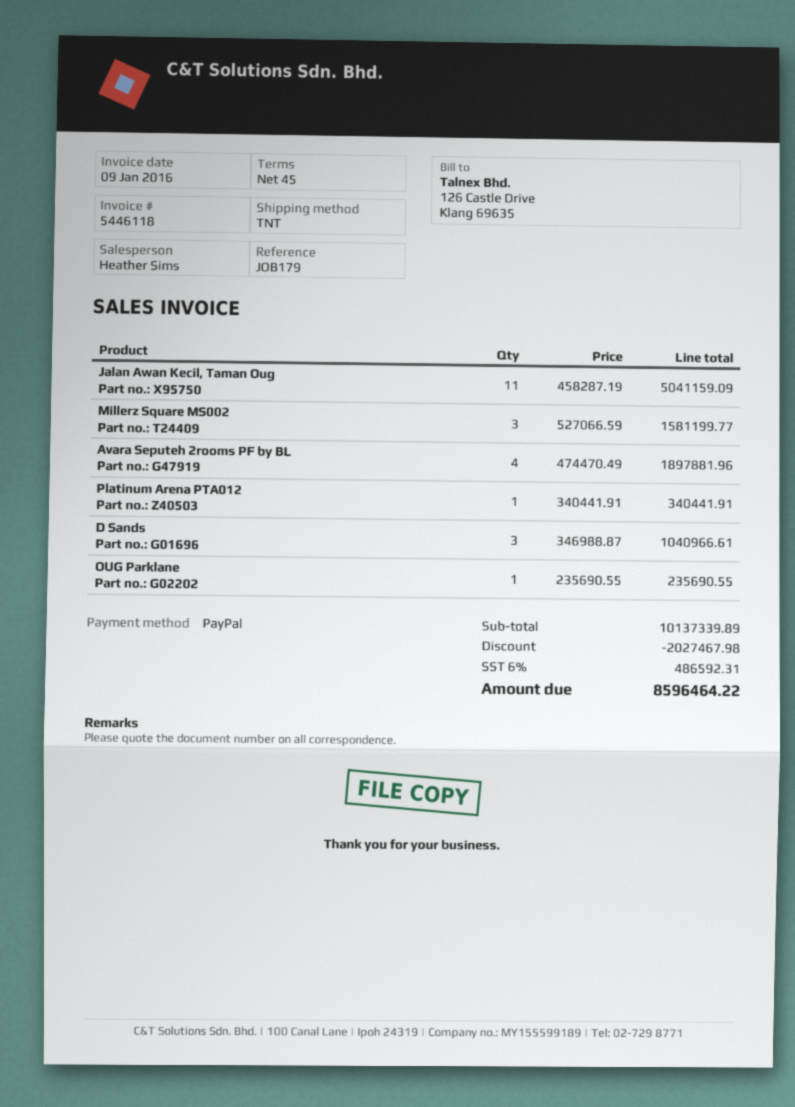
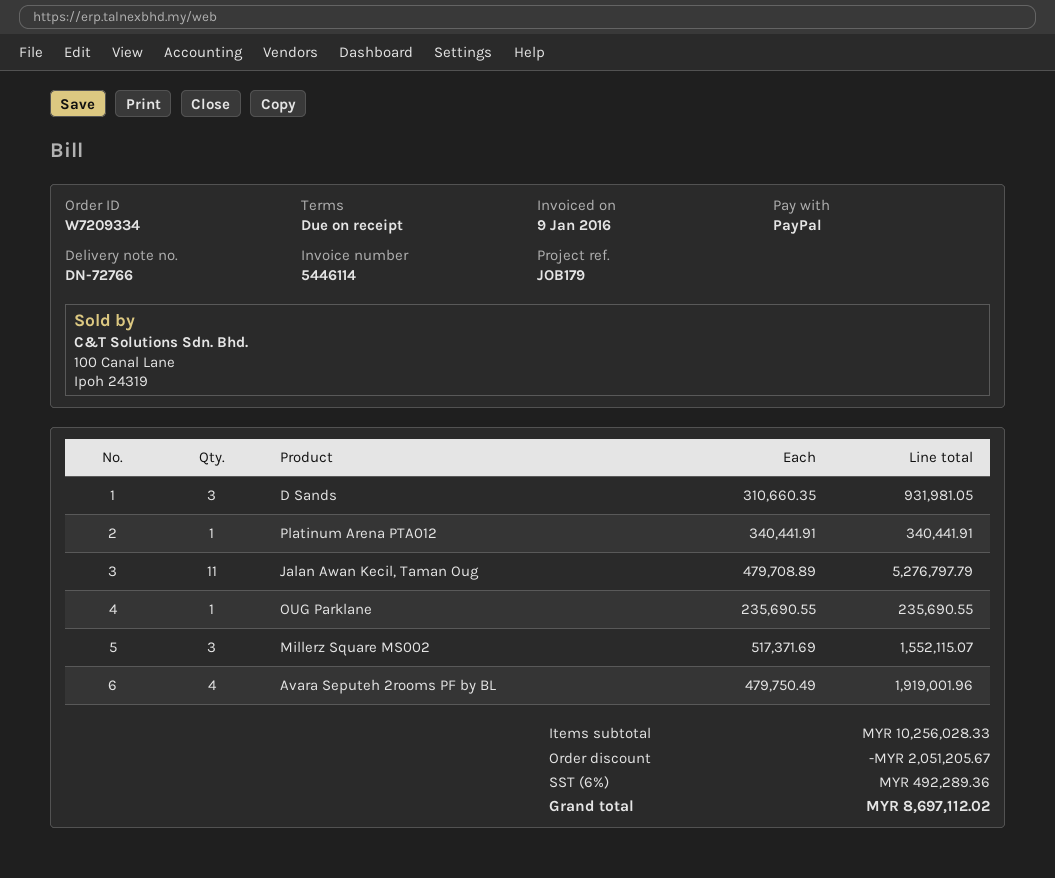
invoice number: 5446118 -> 5446114
payment terms: 45 days -> on receipt
Jalan Awan Kecil, Taman Oug: 11 x 458287.19 = 5041159.09 -> 11 x 479708.89 = 5276797.79
Millerz Square MS002: 3 x 527066.59 = 1581199.77 -> 3 x 517371.69 = 1552115.07
Avara Seputeh 2rooms PF by BL: 4 x 474470.49 = 1897881.96 -> 4 x 479750.49 = 1919001.96
D Sands: 3 x 346988.87 = 1040966.61 -> 3 x 310660.35 = 931981.05
subtotal: 10137339.89 -> 10256028.33
discount: 2027467.98 -> 2051205.67
tax: 6% = 486592.31 -> 6% = 492289.36
total: 8596464.22 -> 8697112.02

